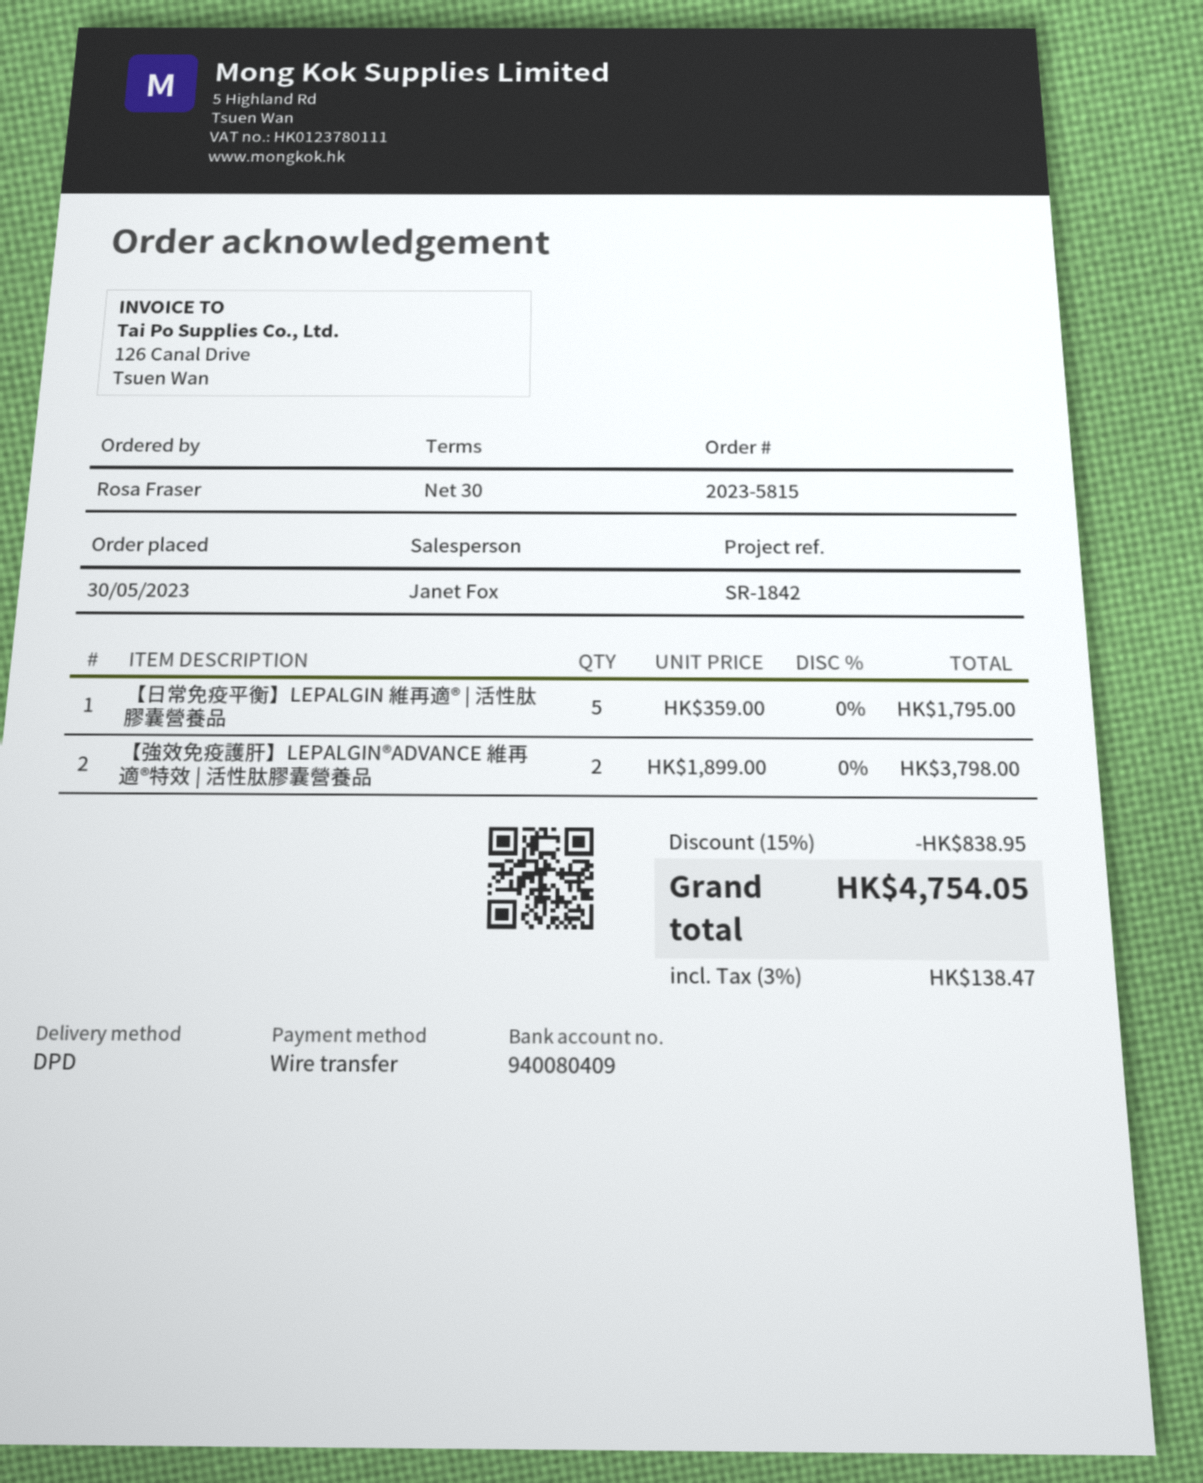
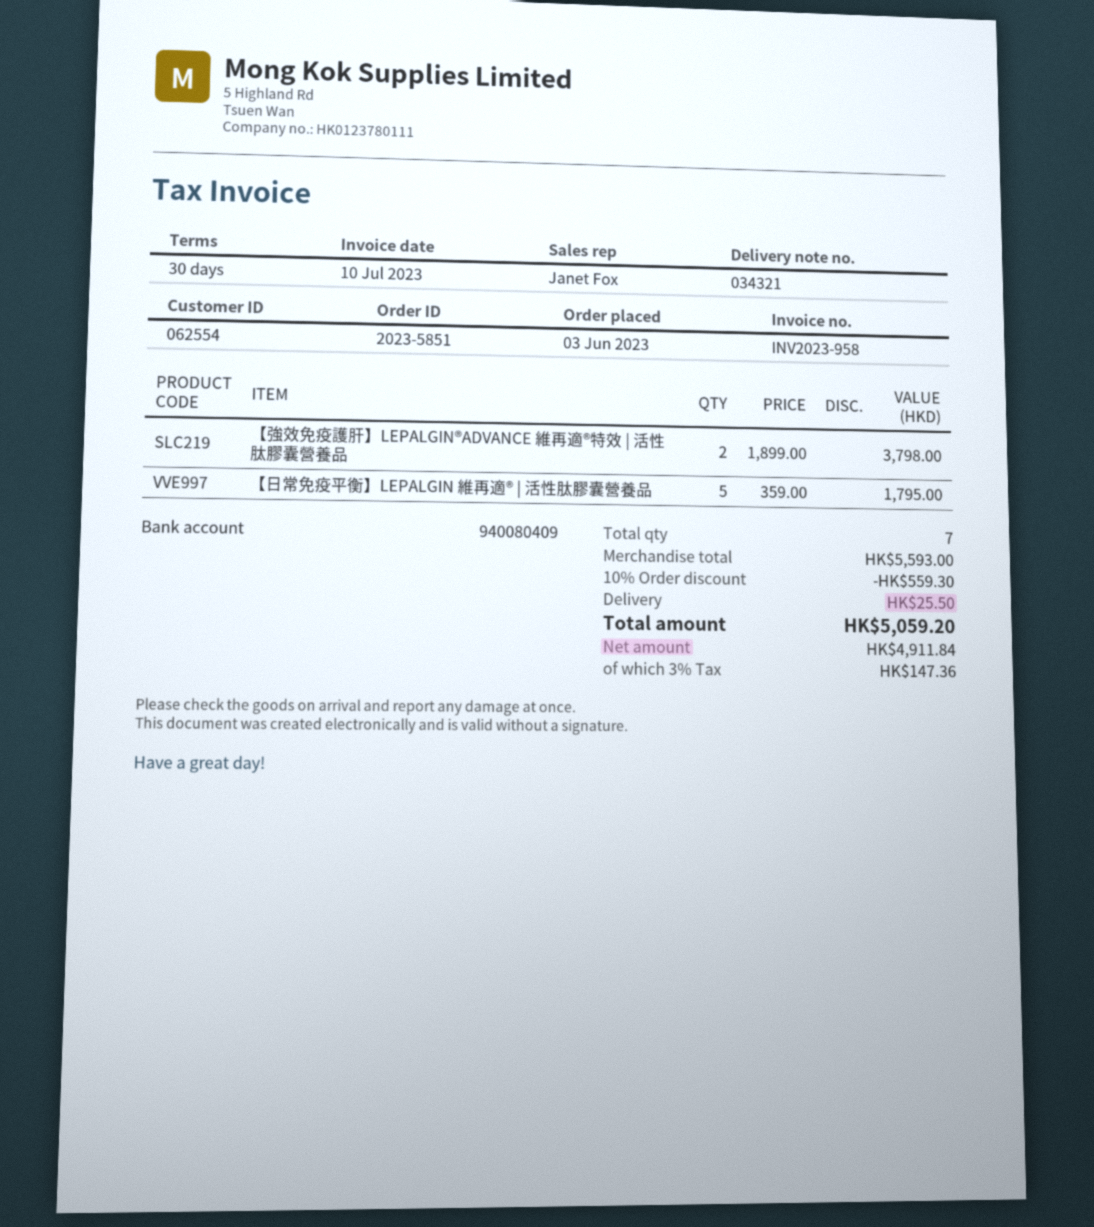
order number: 2023-5815 -> 2023-5851
order date: 2023-05-30 -> 2023-06-03
discount: 15% = 838.95 -> 10% = 559.30
shipping: none -> 25.50
tax: 3% = 138.47 -> 3% = 147.36
total: 4754.05 -> 5059.20

